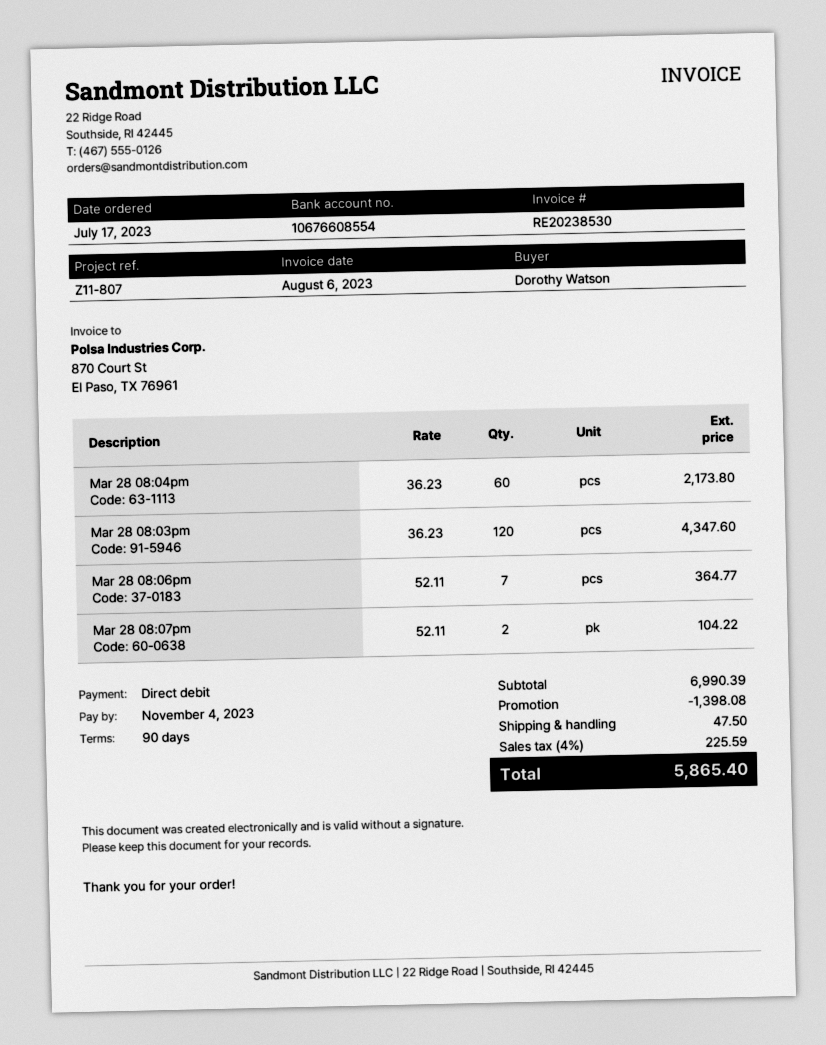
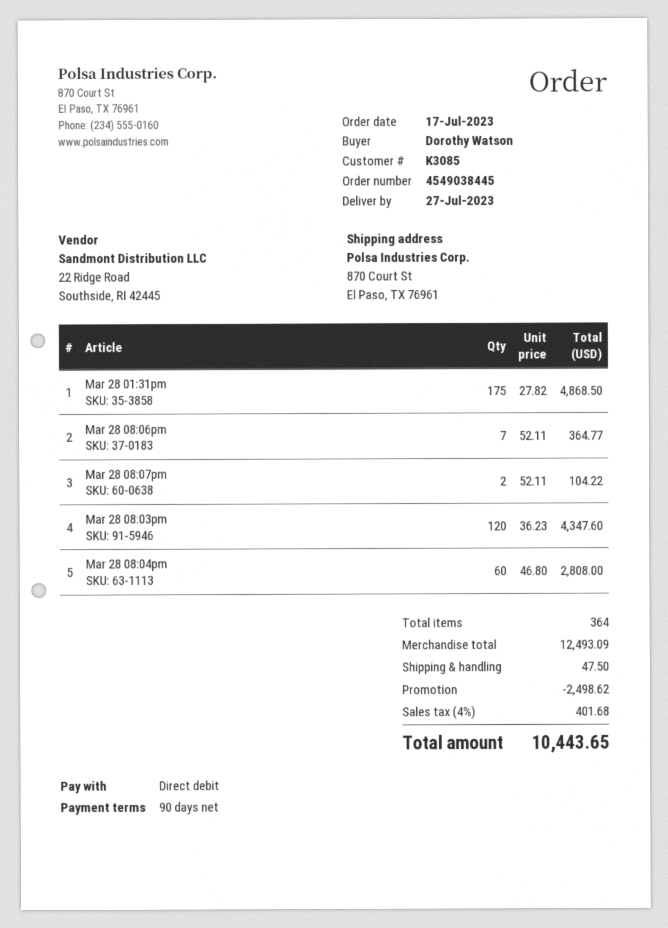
Mar 28 08:04pm: 60 x 36.23 = 2173.80 -> 60 x 46.80 = 2808.00
Mar 28 01:31pm: none -> 175 x 27.82 = 4868.50
subtotal: 6990.39 -> 12493.09
discount: 1398.08 -> 2498.62
tax: 4% = 225.59 -> 4% = 401.68
total: 5865.40 -> 10443.65

